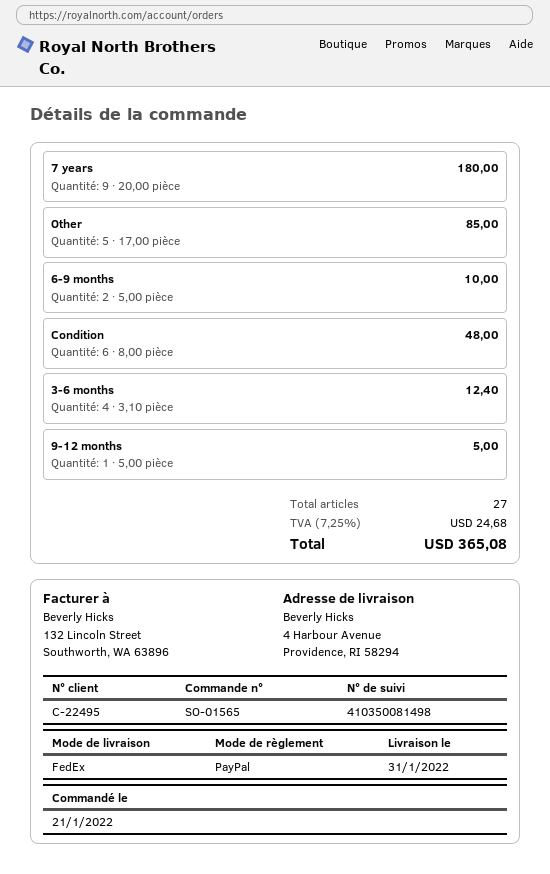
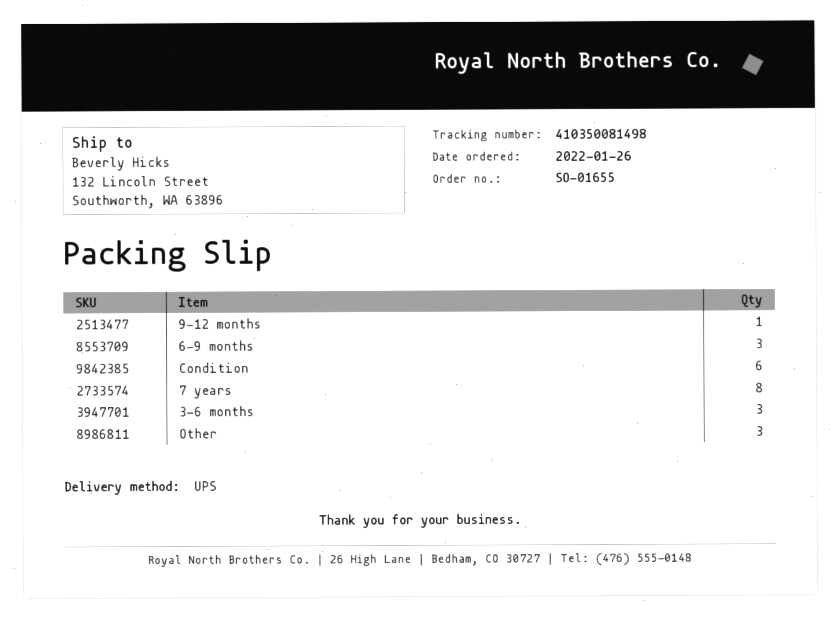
order number: SO-01565 -> SO-01655
order date: 2022-01-21 -> 2022-01-26
shipping method: FedEx -> UPS
ship to: 4 Harbour Avenue, Providence, RI 58294 -> 132 Lincoln Street, Southworth, WA 63896
7 years: 9 -> 8
Other: 5 -> 3
6-9 months: 2 -> 3
3-6 months: 4 -> 3

